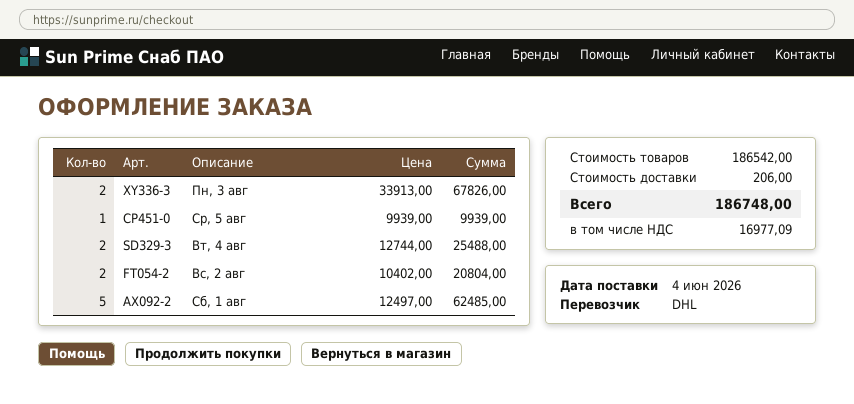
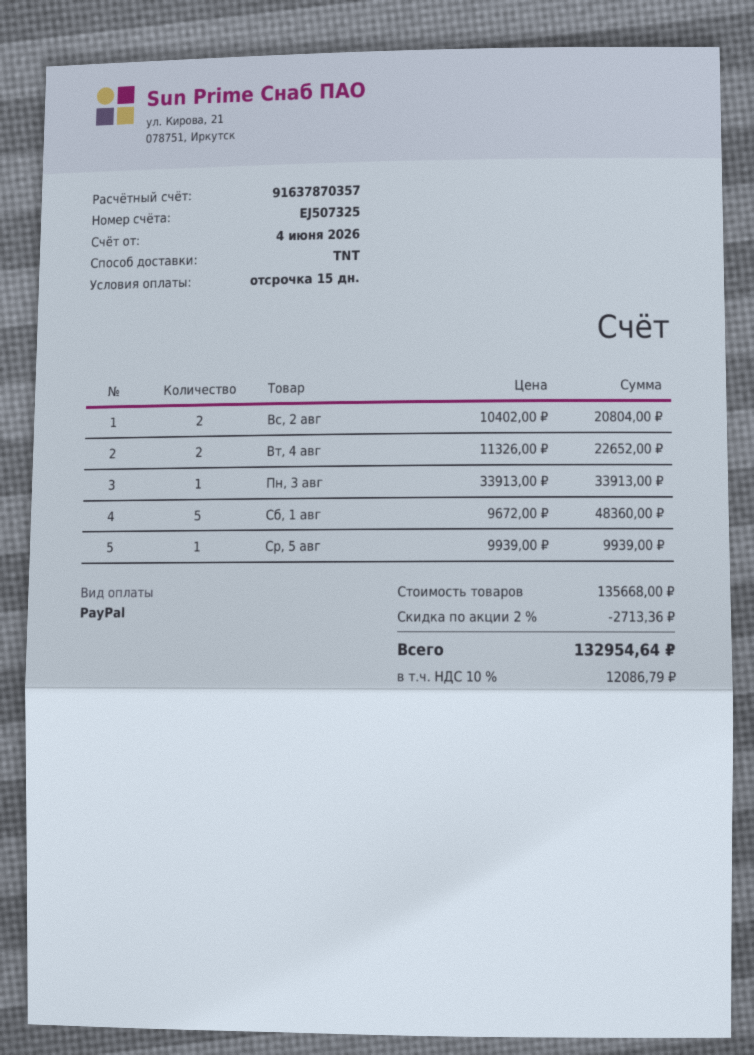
shipping method: DHL -> TNT
Пн, 3 авг: 2 x 33913.00 = 67826.00 -> 1 x 33913.00 = 33913.00
Вт, 4 авг: 2 x 12744.00 = 25488.00 -> 2 x 11326.00 = 22652.00
Сб, 1 авг: 5 x 12497.00 = 62485.00 -> 5 x 9672.00 = 48360.00
subtotal: 186542.00 -> 135668.00
discount: none -> 2% = 2713.36
shipping: 206.00 -> none
tax: 16977.09 -> 12086.79
total: 186748.00 -> 132954.64

